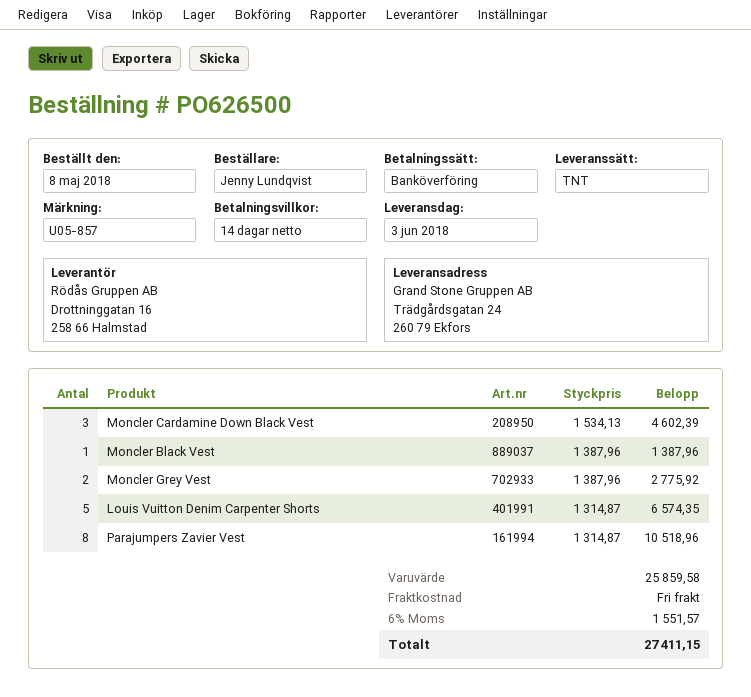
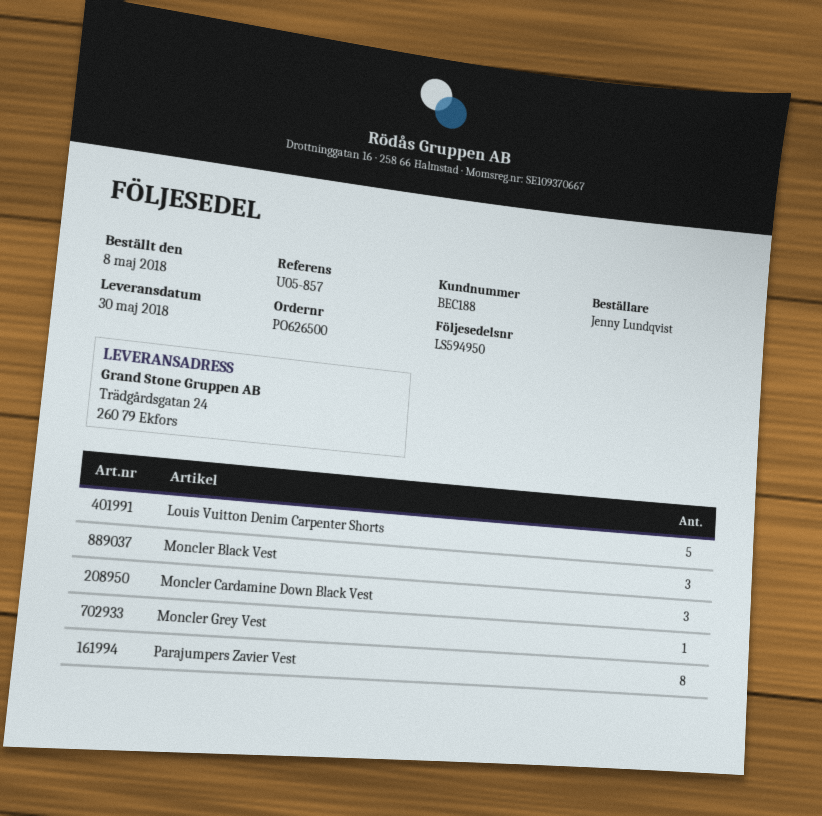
delivery date: 2018-06-03 -> 2018-05-30
Moncler Black Vest: 1 -> 3
Moncler Grey Vest: 2 -> 1

